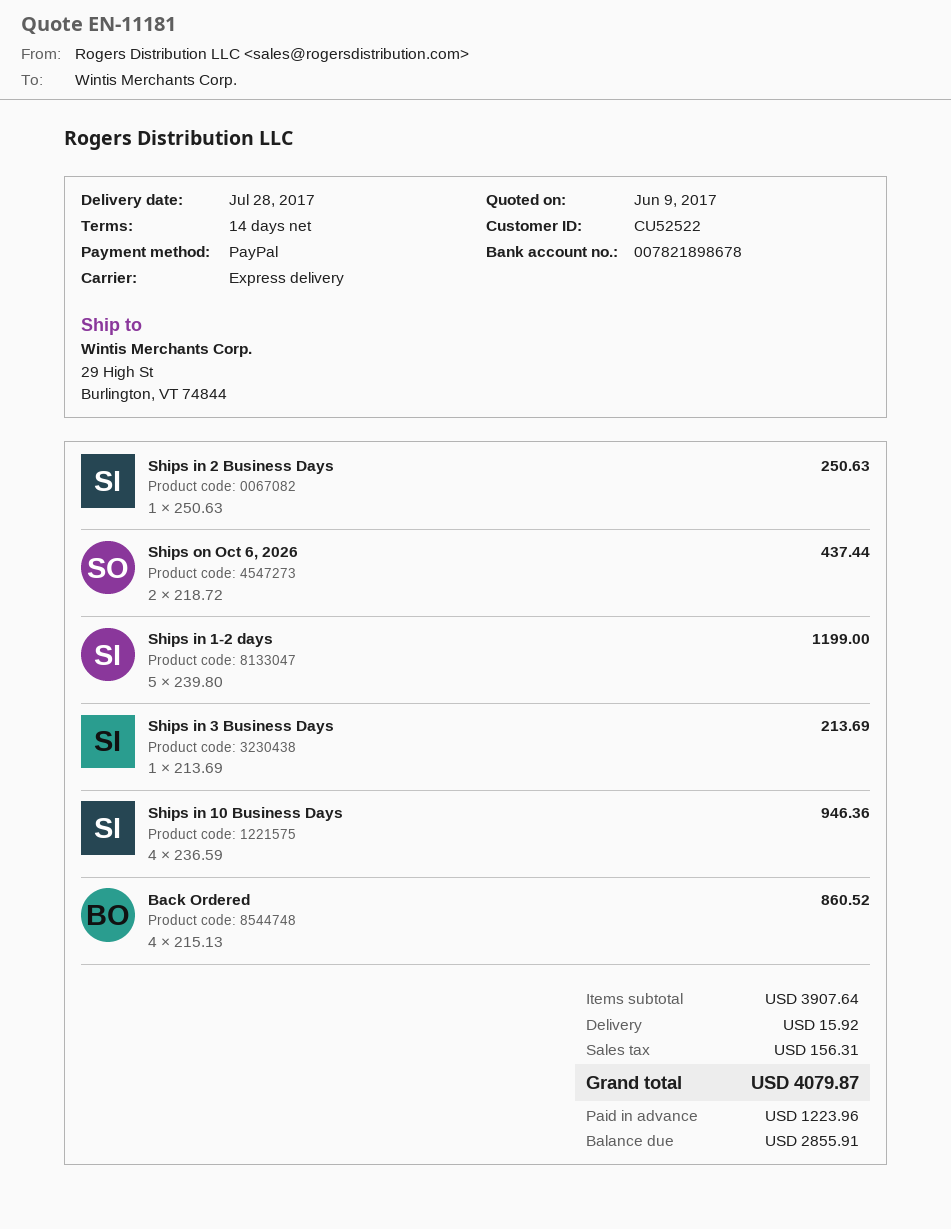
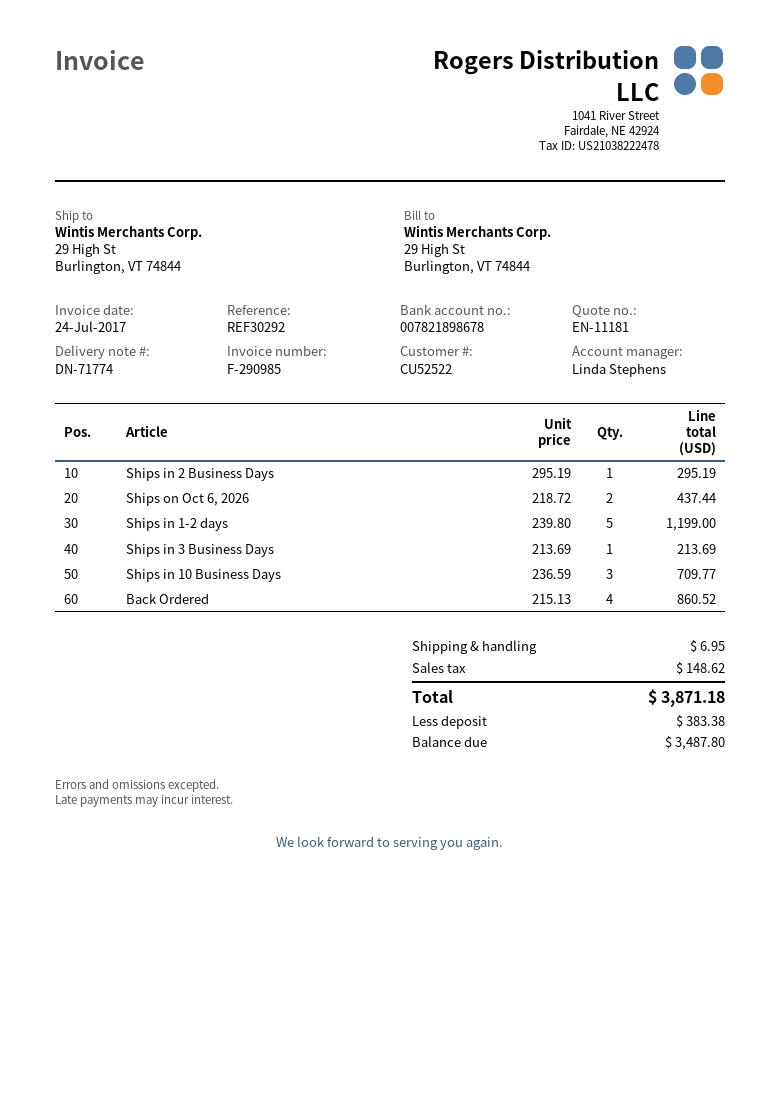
Ships in 2 Business Days: 1 x 250.63 = 250.63 -> 1 x 295.19 = 295.19
Ships in 10 Business Days: 4 x 236.59 = 946.36 -> 3 x 236.59 = 709.77
shipping: 15.92 -> 6.95
tax: 156.31 -> 148.62
total: 4079.87 -> 3871.18
deposit: 1223.96 -> 383.38
balance: 2855.91 -> 3487.80

